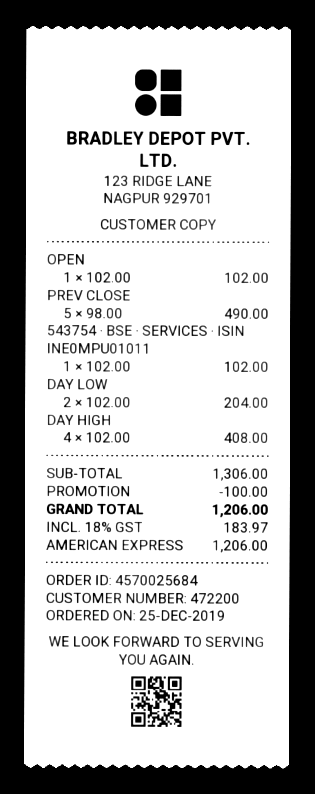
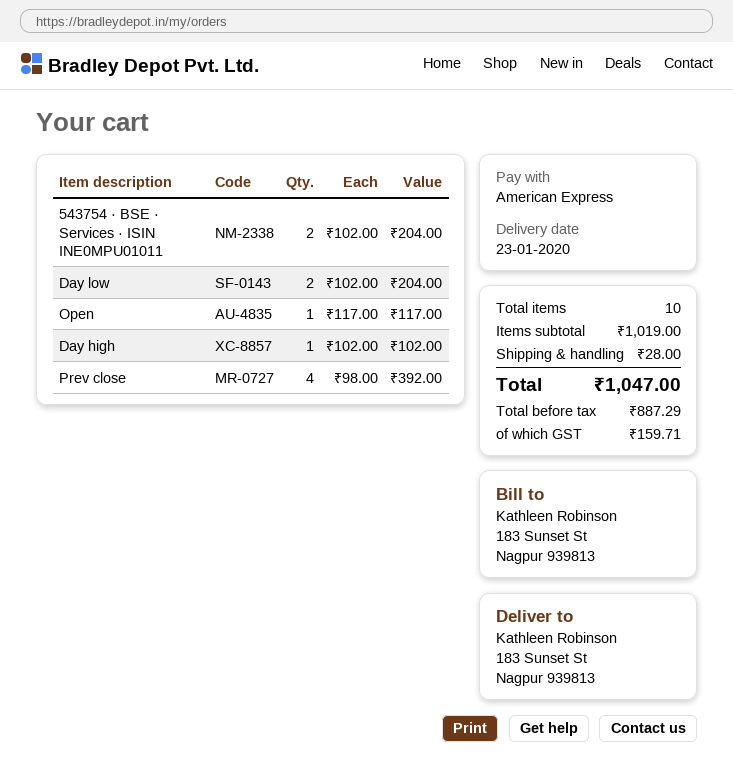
OPEN: 1 x 102.00 = 102.00 -> 1 x 117.00 = 117.00
PREV CLOSE: 5 x 98.00 = 490.00 -> 4 x 98.00 = 392.00
543754 · BSE · SERVICES · ISIN INE0MPU01011: 1 x 102.00 = 102.00 -> 2 x 102.00 = 204.00
DAY HIGH: 4 x 102.00 = 408.00 -> 1 x 102.00 = 102.00
subtotal: 1306.00 -> 1019.00
discount: 100.00 -> none
shipping: none -> 28.00
tax: 183.97 -> 159.71
total: 1206.00 -> 1047.00

